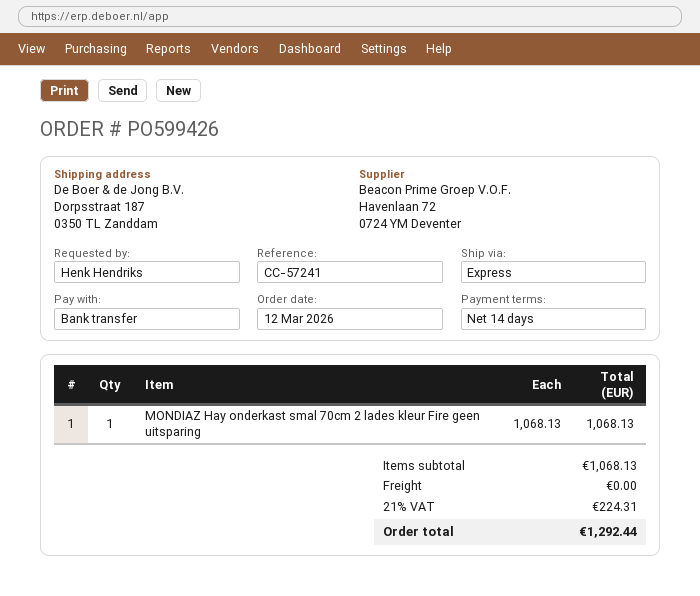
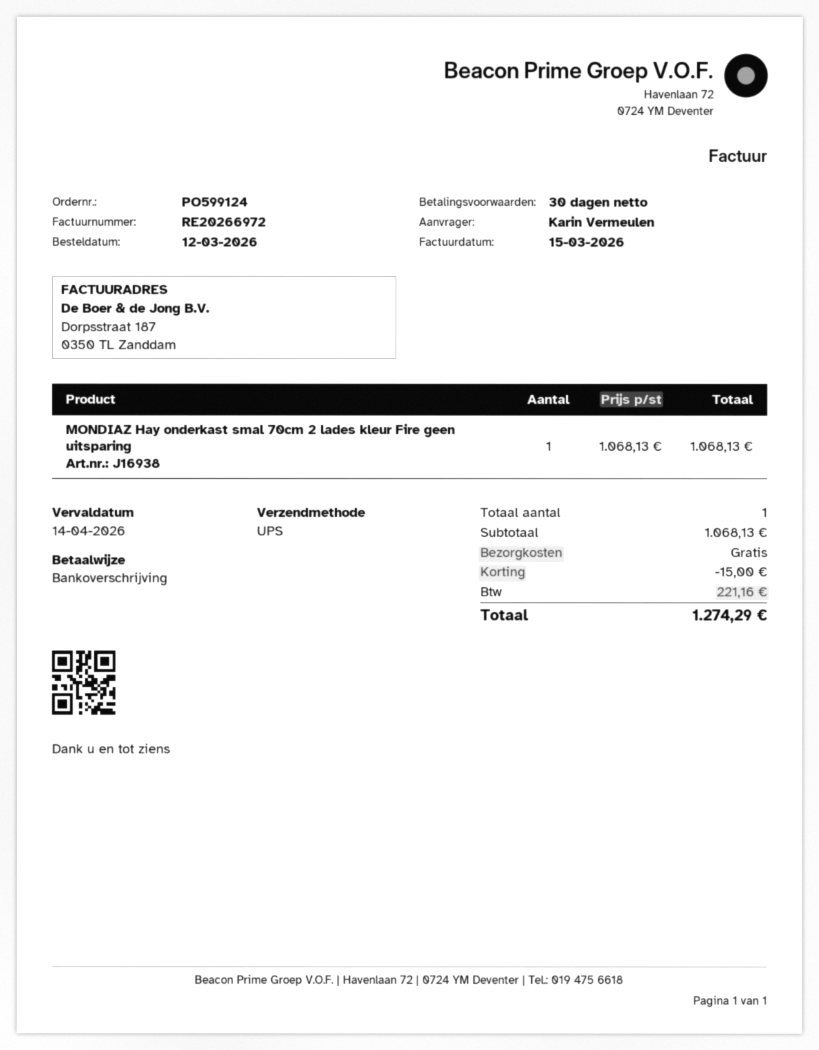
order number: PO599426 -> PO599124
payment terms: 14 days -> 30 days
ordered by: Henk Hendriks -> Karin Vermeulen
shipping method: express -> UPS
discount: none -> 15.00
tax: 224.31 -> 221.16
total: 1292.44 -> 1274.29

